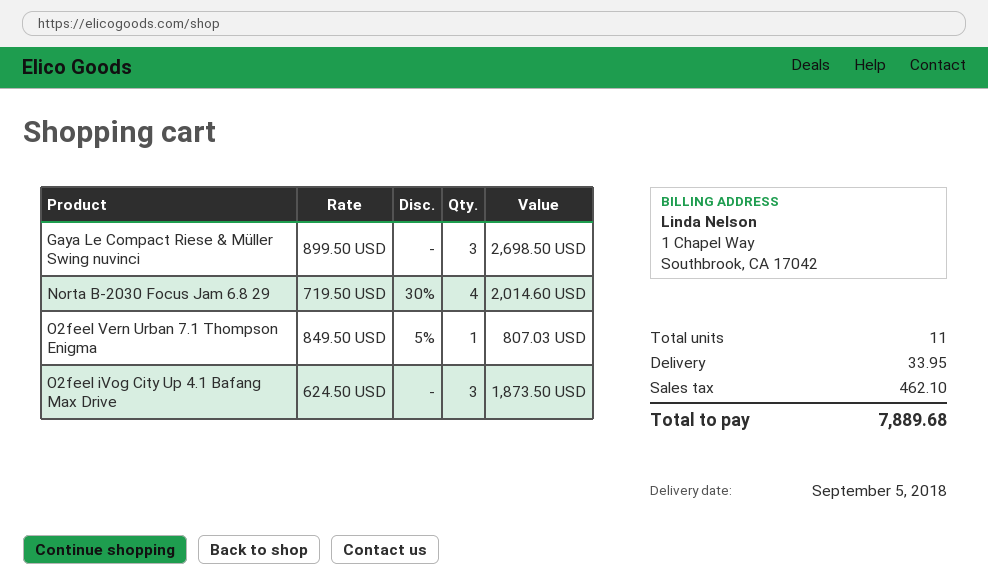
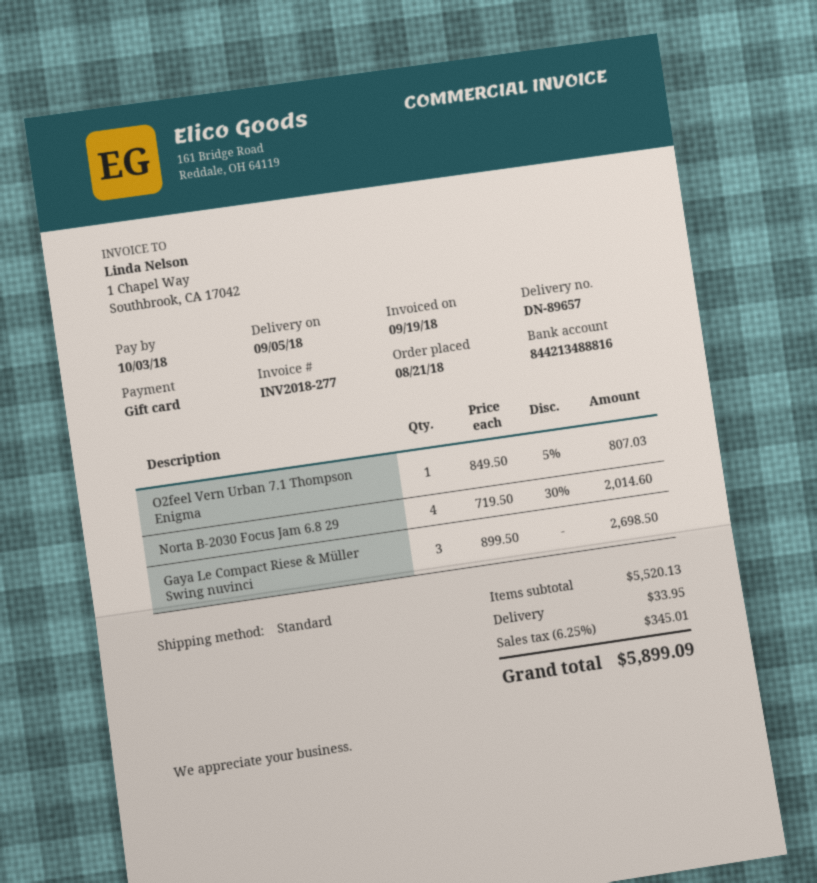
O2feel iVog City Up 4.1 Bafang Max Drive: 3 x 624.50 = 1873.50 -> none
tax: 462.10 -> 345.01
total: 7889.68 -> 5899.09

